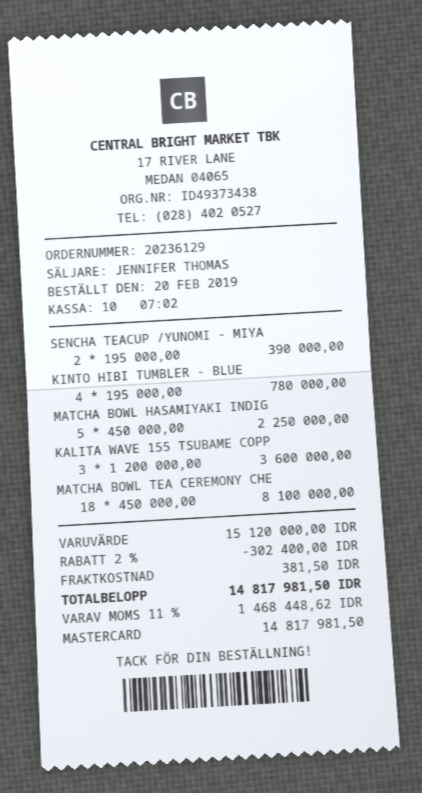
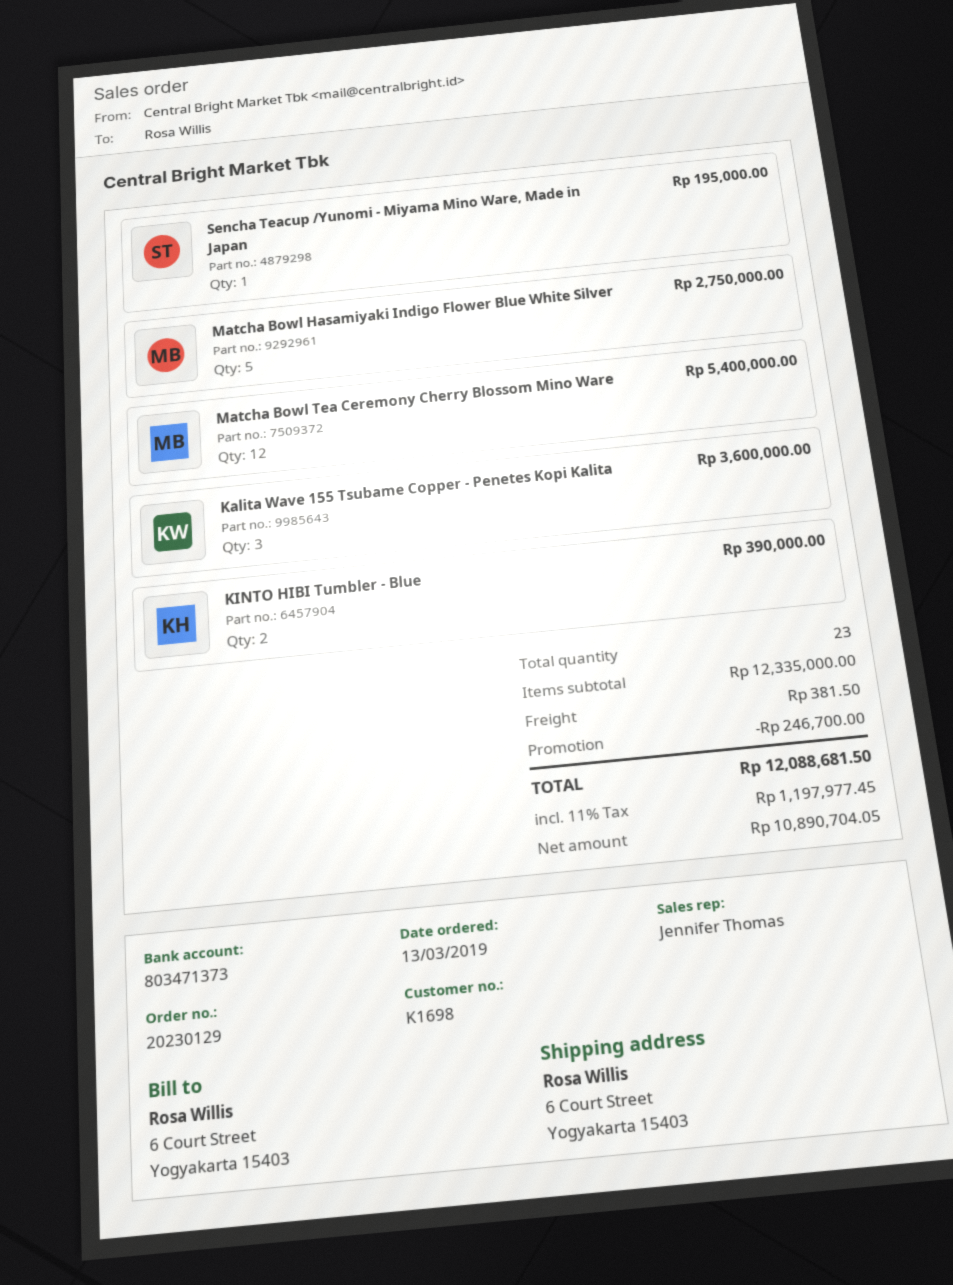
order number: 20236129 -> 20230129
order date: 2019-02-20 -> 2019-03-13
SENCHA TEACUP /YUNOMI - MIYA: 2 for 390000.00 -> 1 for 195000.00
KINTO HIBI TUMBLER - BLUE: 4 for 780000.00 -> 2 for 390000.00
MATCHA BOWL HASAMIYAKI INDIG: 5 for 2250000.00 -> 5 for 2750000.00
MATCHA BOWL TEA CEREMONY CHE: 18 for 8100000.00 -> 12 for 5400000.00
subtotal: 15120000.00 -> 12335000.00
discount: 302400.00 -> 246700.00
tax: 11% = 1468448.62 -> 11% = 1197977.45
total: 14817981.50 -> 12088681.50

